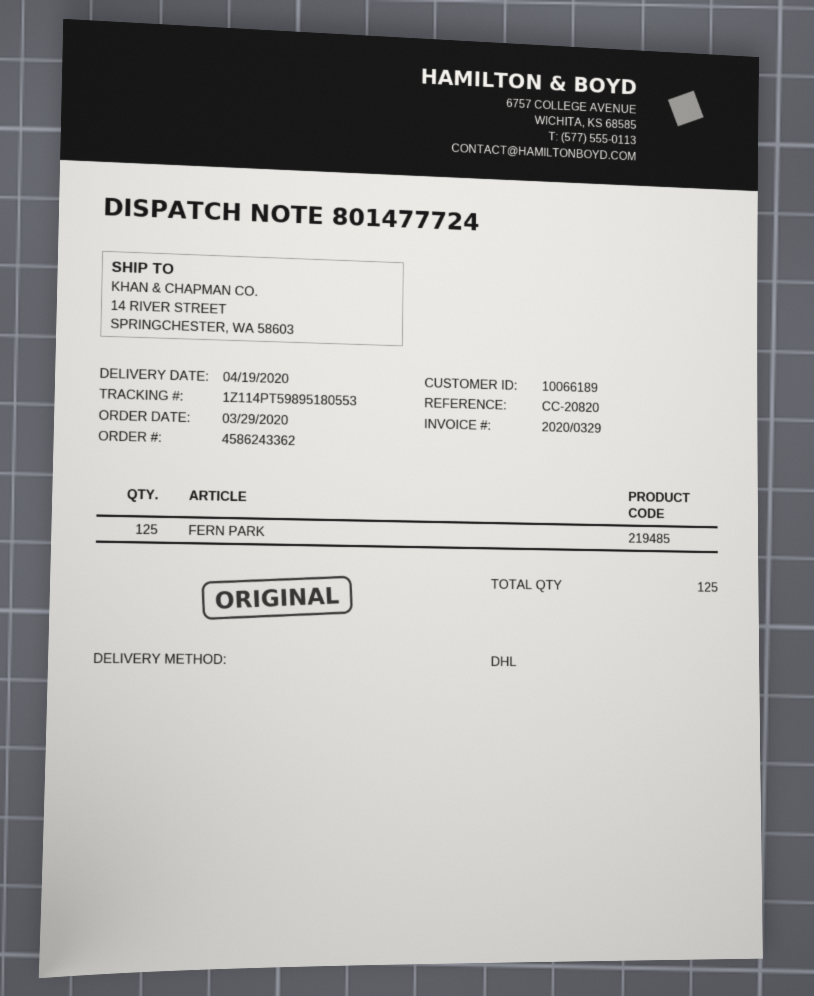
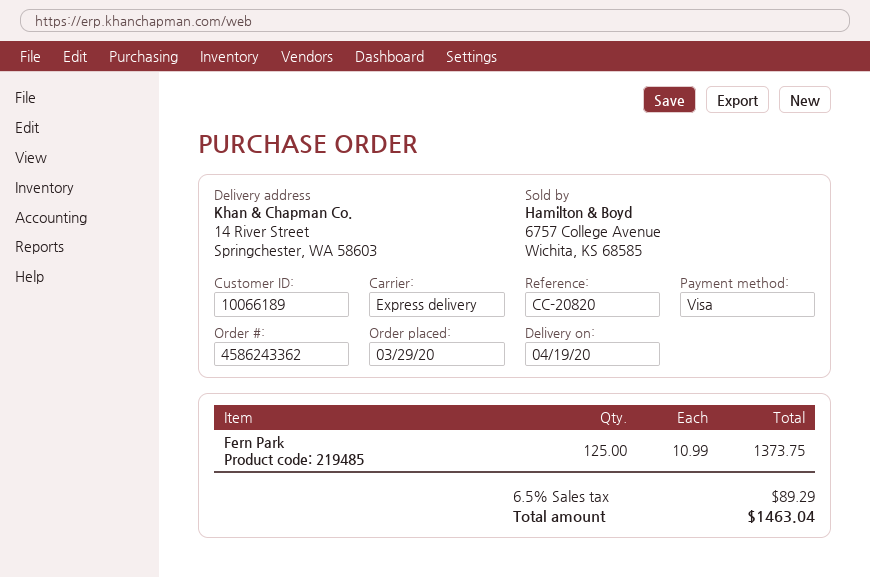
shipping method: DHL -> express

